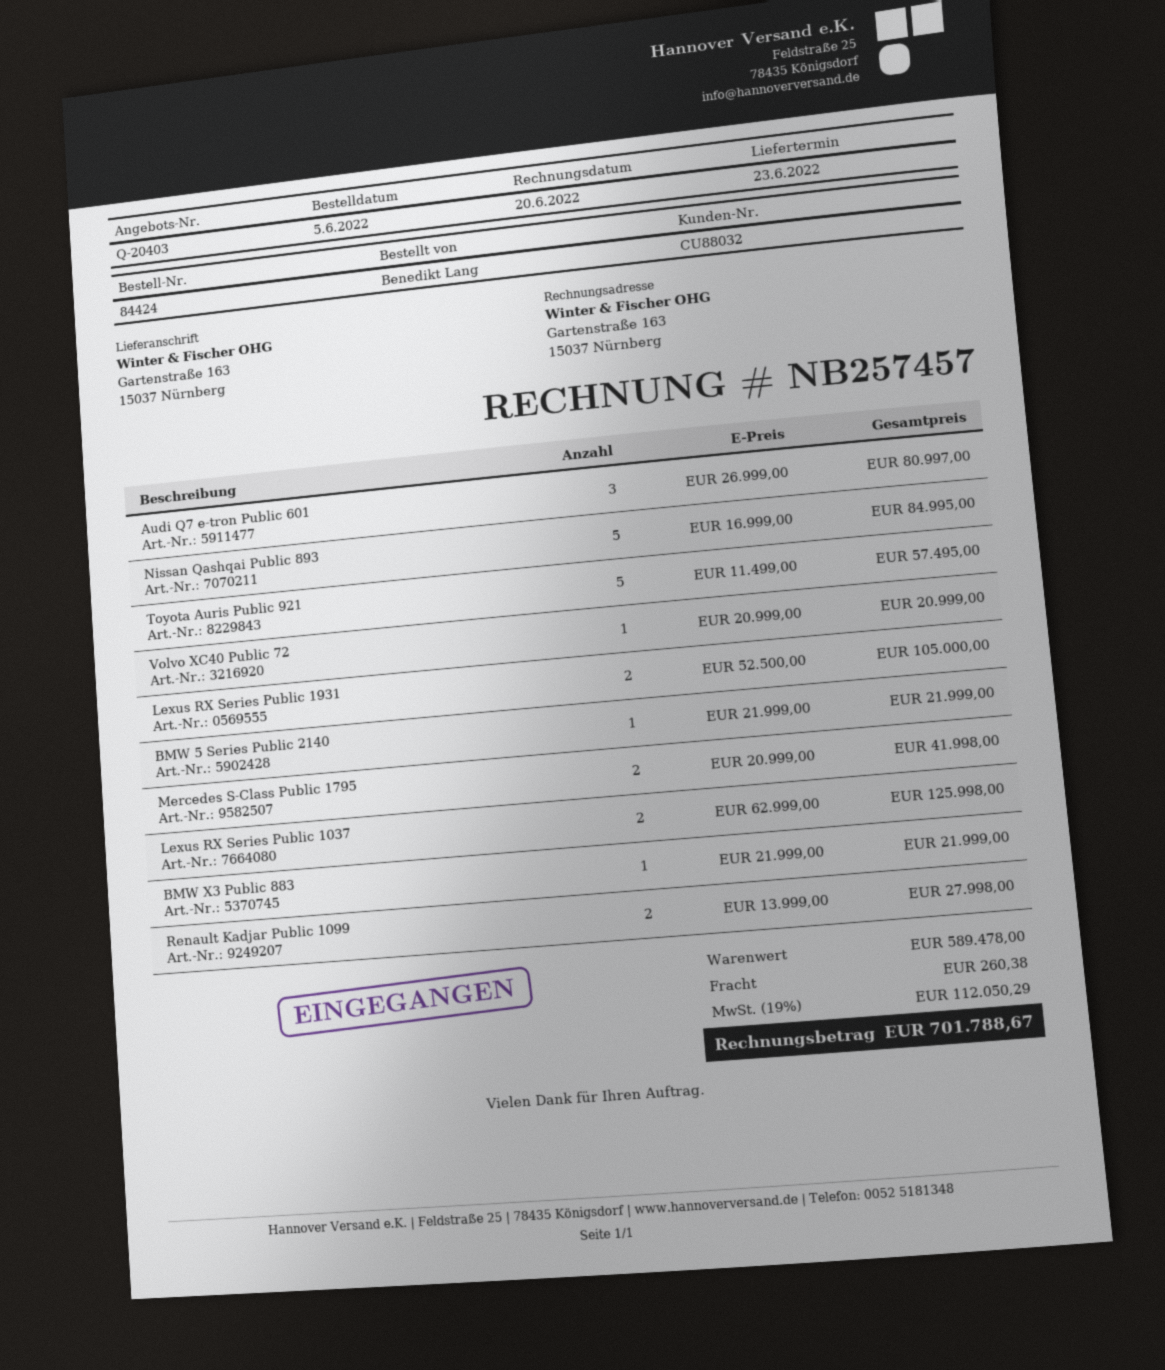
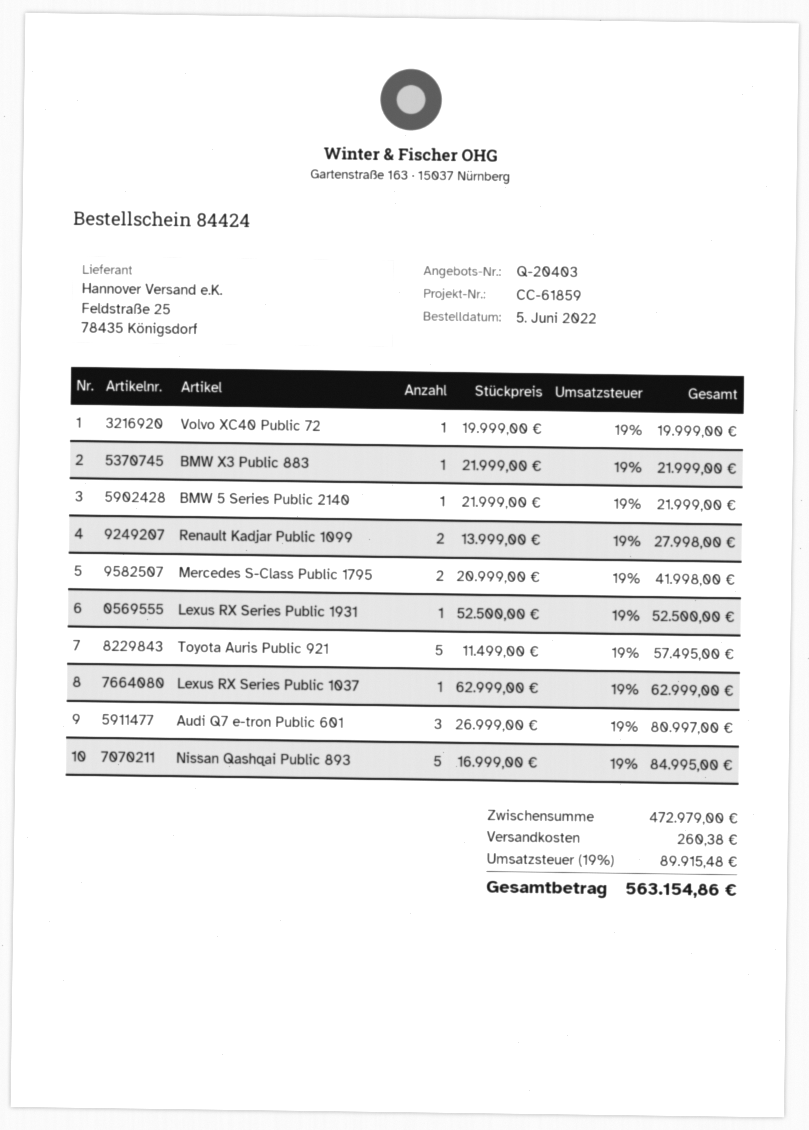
Volvo XC40 Public 72: 1 x 20999.00 = 20999.00 -> 1 x 19999.00 = 19999.00
Lexus RX Series Public 1931: 2 x 52500.00 = 105000.00 -> 1 x 52500.00 = 52500.00
Lexus RX Series Public 1037: 2 x 62999.00 = 125998.00 -> 1 x 62999.00 = 62999.00
subtotal: 589478.00 -> 472979.00
tax: 19% = 112050.29 -> 19% = 89915.48
total: 701788.67 -> 563154.86

